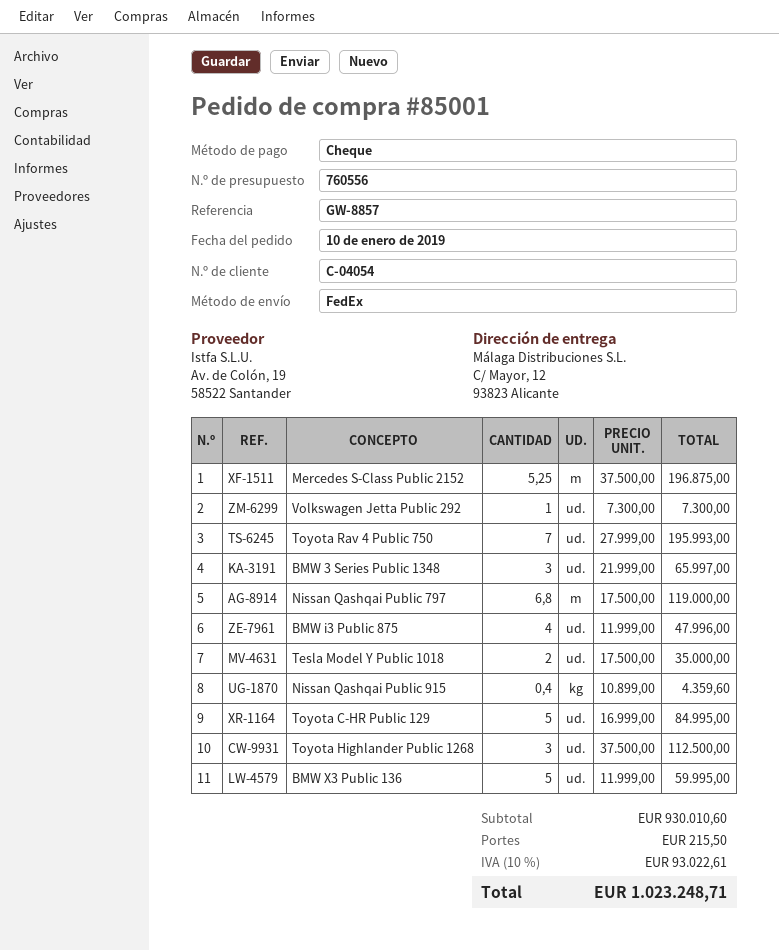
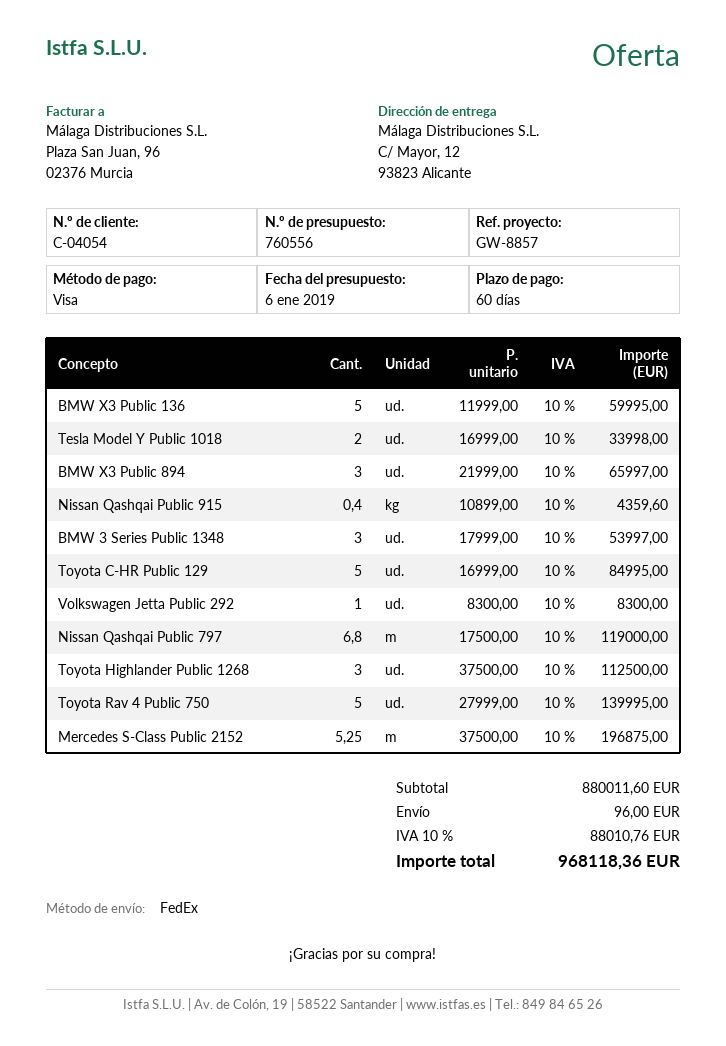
payment method: cheque -> Visa
Volkswagen Jetta Public 292: 1 x 7300.00 = 7300.00 -> 1 x 8300.00 = 8300.00
Toyota Rav 4 Public 750: 7 x 27999.00 = 195993.00 -> 5 x 27999.00 = 139995.00
BMW 3 Series Public 1348: 3 x 21999.00 = 65997.00 -> 3 x 17999.00 = 53997.00
BMW i3 Public 875: 4 x 11999.00 = 47996.00 -> none
Tesla Model Y Public 1018: 2 x 17500.00 = 35000.00 -> 2 x 16999.00 = 33998.00
BMW X3 Public 894: none -> 3 x 21999.00 = 65997.00
subtotal: 930010.60 -> 880011.60
shipping: 215.50 -> 96.00
tax: 10% = 93022.61 -> 10% = 88010.76
total: 1023248.71 -> 968118.36

